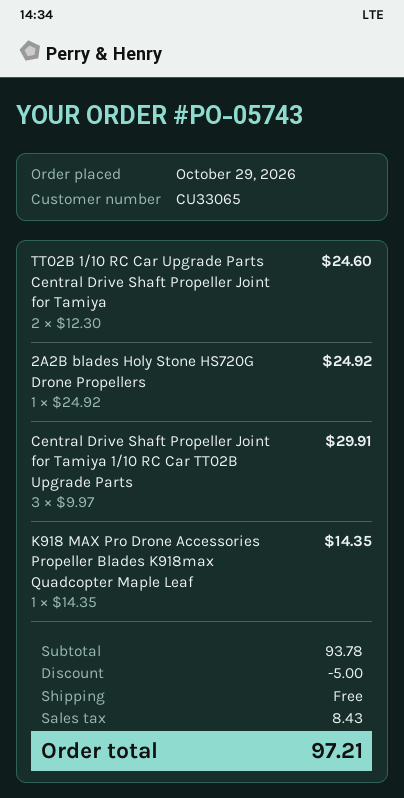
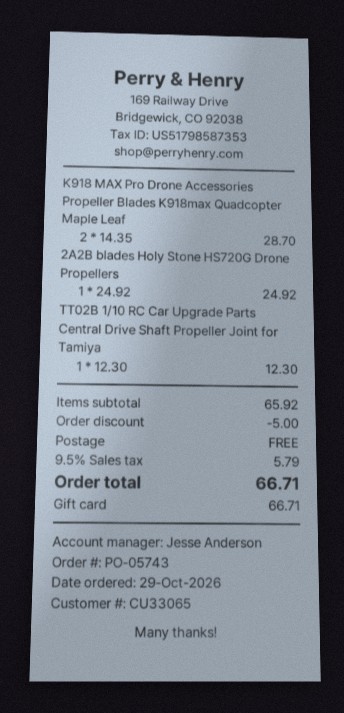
TT02B 1/10 RC Car Upgrade Parts Central Drive Shaft Propeller Joint for Tamiya: 2 x 12.30 = 24.60 -> 1 x 12.30 = 12.30
Central Drive Shaft Propeller Joint for Tamiya 1/10 RC Car TT02B Upgrade Parts: 3 x 9.97 = 29.91 -> none
K918 MAX Pro Drone Accessories Propeller Blades K918max Quadcopter Maple Leaf: 1 x 14.35 = 14.35 -> 2 x 14.35 = 28.70
subtotal: 93.78 -> 65.92
tax: 8.43 -> 5.79
total: 97.21 -> 66.71

